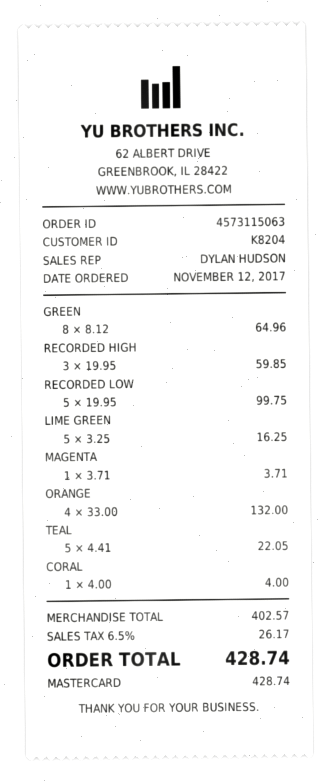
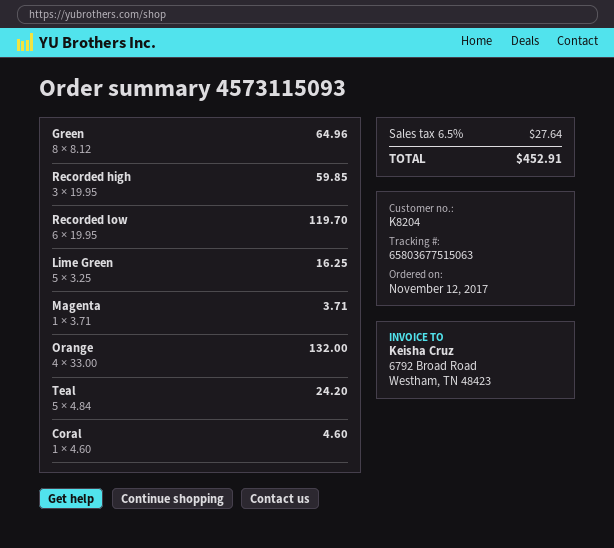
order number: 4573115063 -> 4573115093
RECORDED LOW: 5 x 19.95 = 99.75 -> 6 x 19.95 = 119.70
TEAL: 5 x 4.41 = 22.05 -> 5 x 4.84 = 24.20
CORAL: 1 x 4.00 = 4.00 -> 1 x 4.60 = 4.60
tax: 6.5% = 26.17 -> 6.5% = 27.64
total: 428.74 -> 452.91

